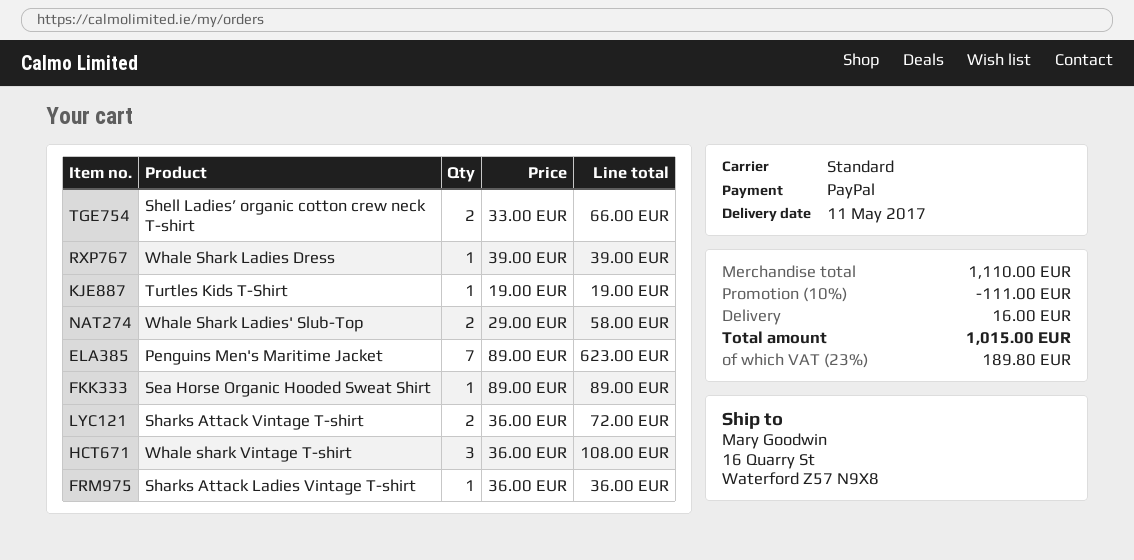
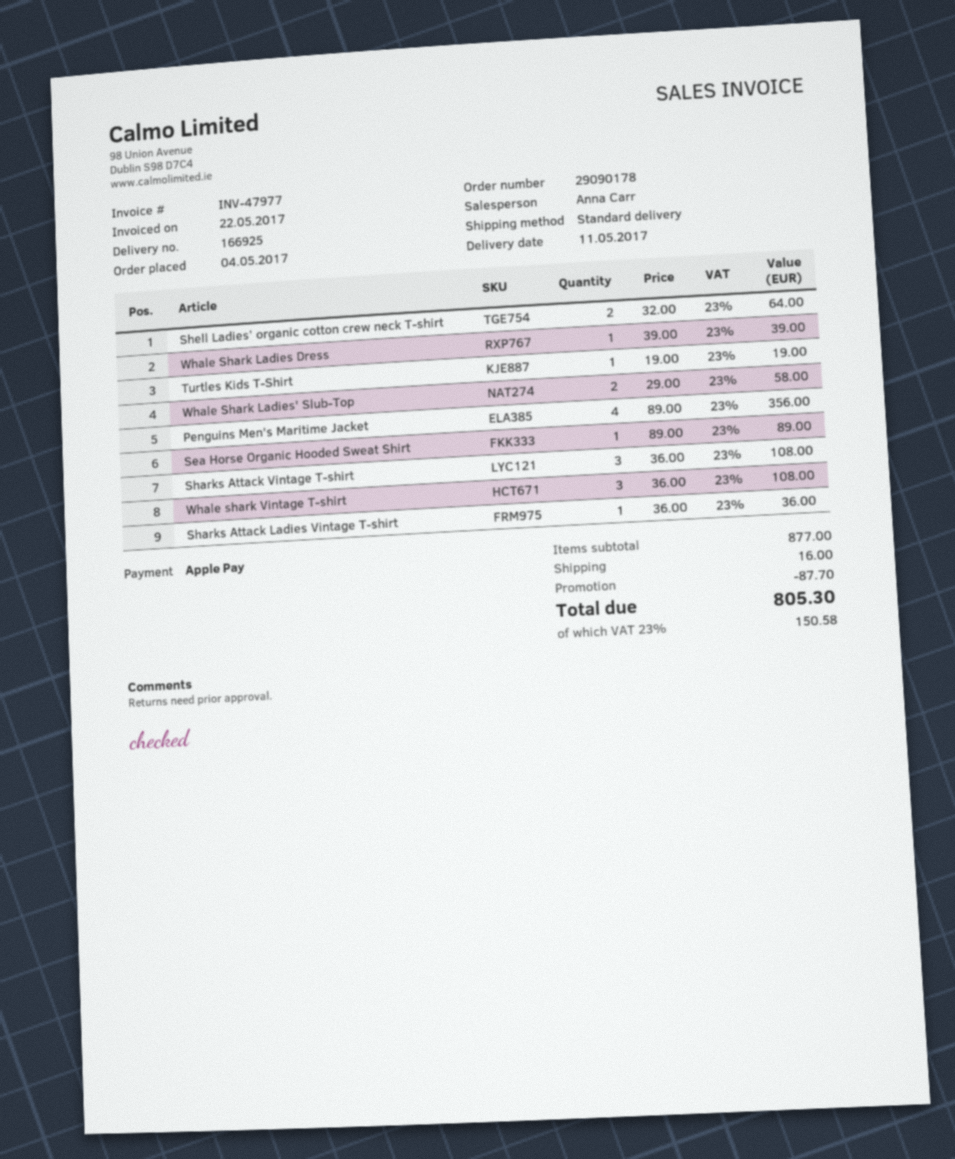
payment method: PayPal -> Apple Pay
Shell Ladies’ organic cotton crew neck T-shirt: 2 x 33.00 = 66.00 -> 2 x 32.00 = 64.00
Penguins Men's Maritime Jacket: 7 x 89.00 = 623.00 -> 4 x 89.00 = 356.00
Sharks Attack Vintage T-shirt: 2 x 36.00 = 72.00 -> 3 x 36.00 = 108.00
subtotal: 1110.00 -> 877.00
discount: 111.00 -> 87.70
tax: 23% = 189.80 -> 23% = 150.58
total: 1015.00 -> 805.30

